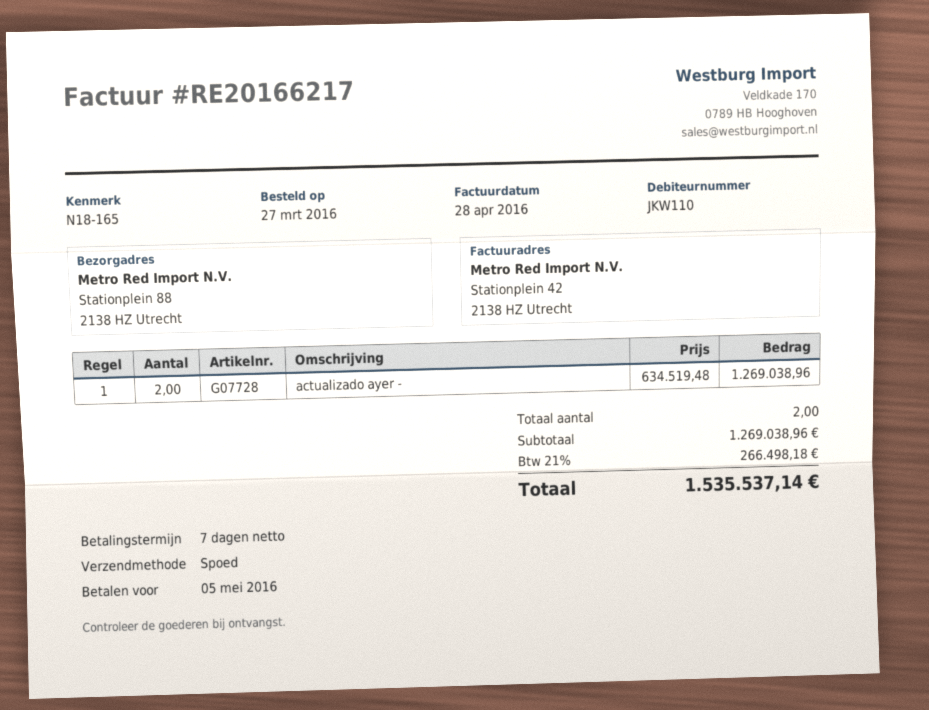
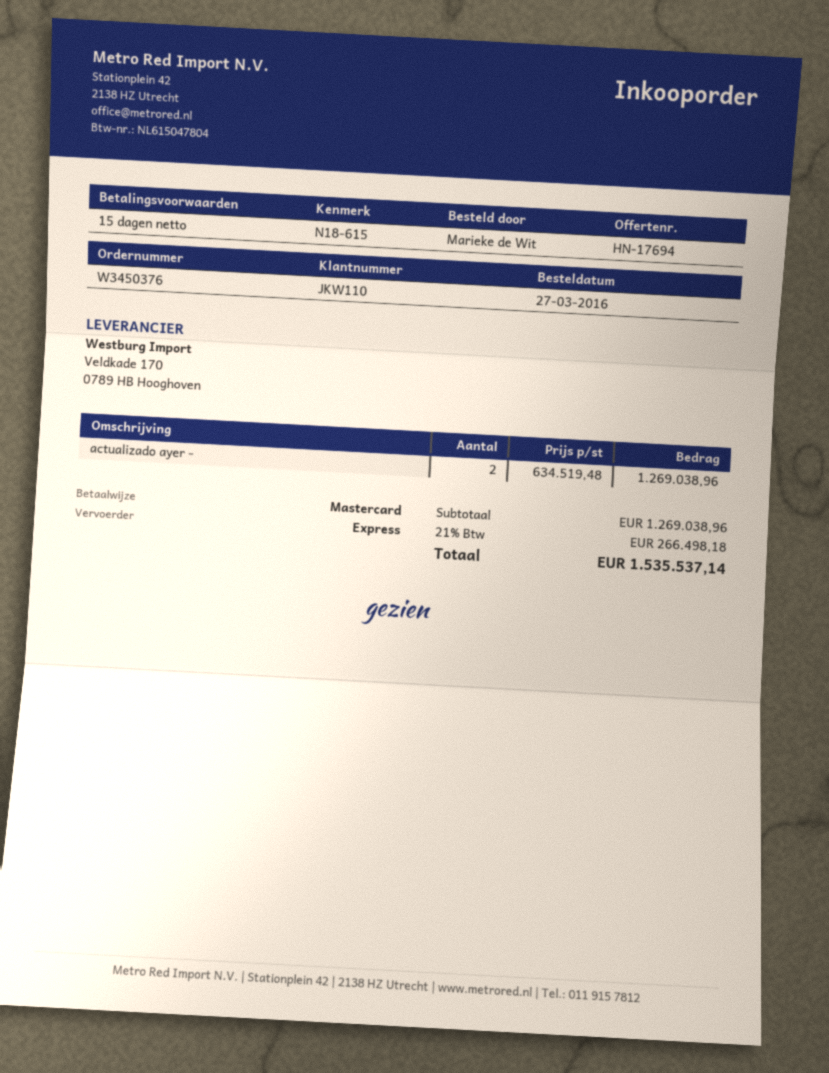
payment terms: 7 days -> 15 days
reference: N18-165 -> N18-615

